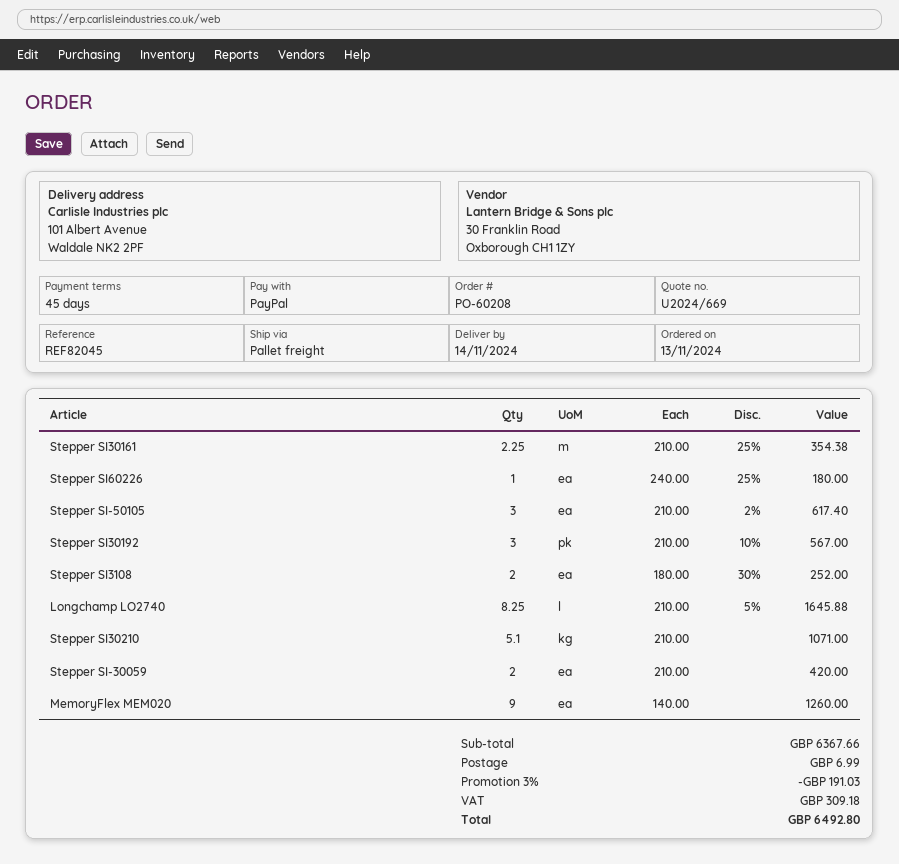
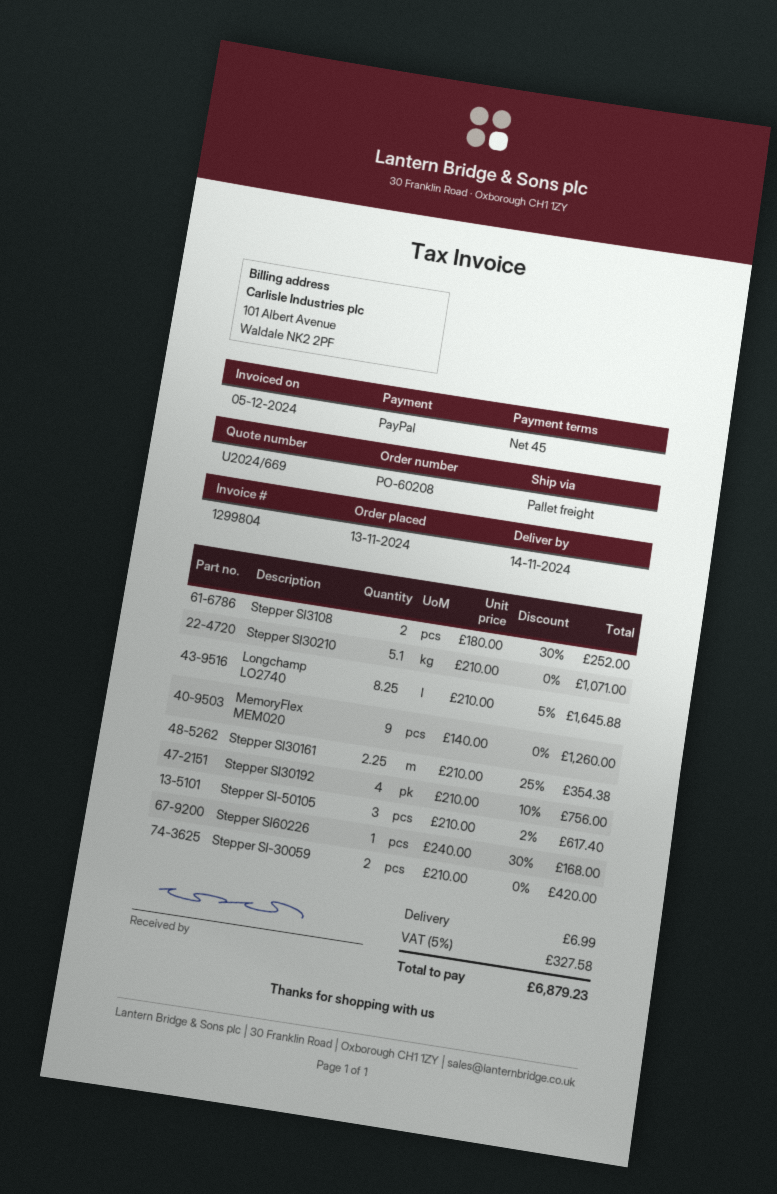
Stepper SI60226: 1 x 240.00 - 25% = 180.00 -> 1 x 240.00 - 30% = 168.00
Stepper SI30192: 3 x 210.00 - 10% = 567.00 -> 4 x 210.00 - 10% = 756.00
discount: 3% = 191.03 -> none
tax: 309.18 -> 327.58
total: 6492.80 -> 6879.23

